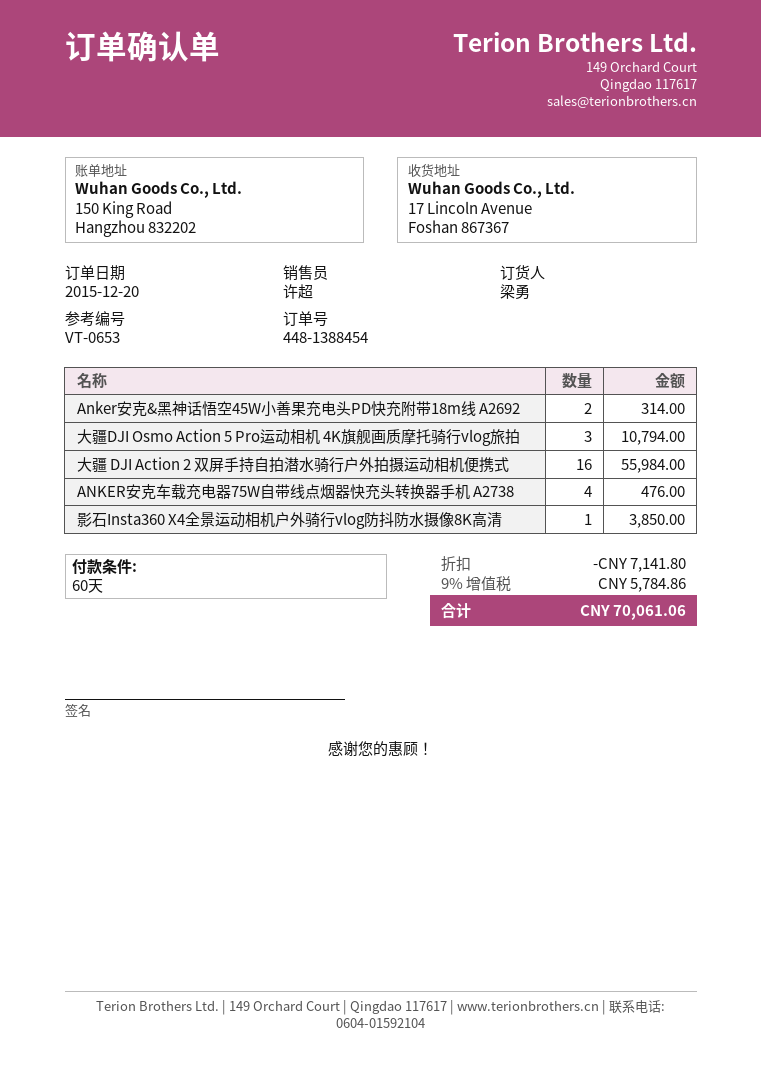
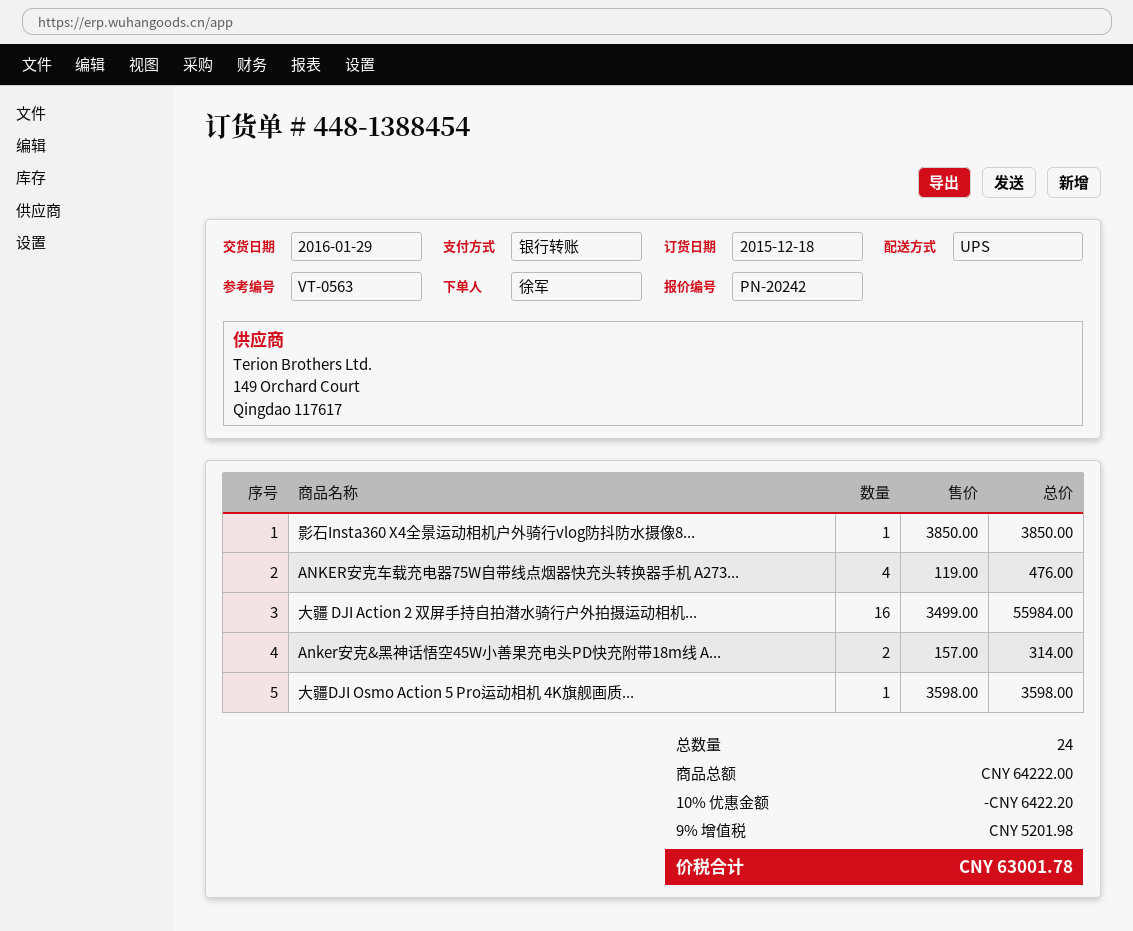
order date: 2015-12-20 -> 2015-12-18
reference: VT-0653 -> VT-0563
ordered by: 梁勇 -> 徐军
大疆DJI Osmo Action 5 Pro运动相机 4K旗舰画质摩托骑行vlog旅拍: 3 for 10794.00 -> 1 for 3598.00
discount: 7141.80 -> 6422.20
tax: 9% = 5784.86 -> 9% = 5201.98
total: 70061.06 -> 63001.78

